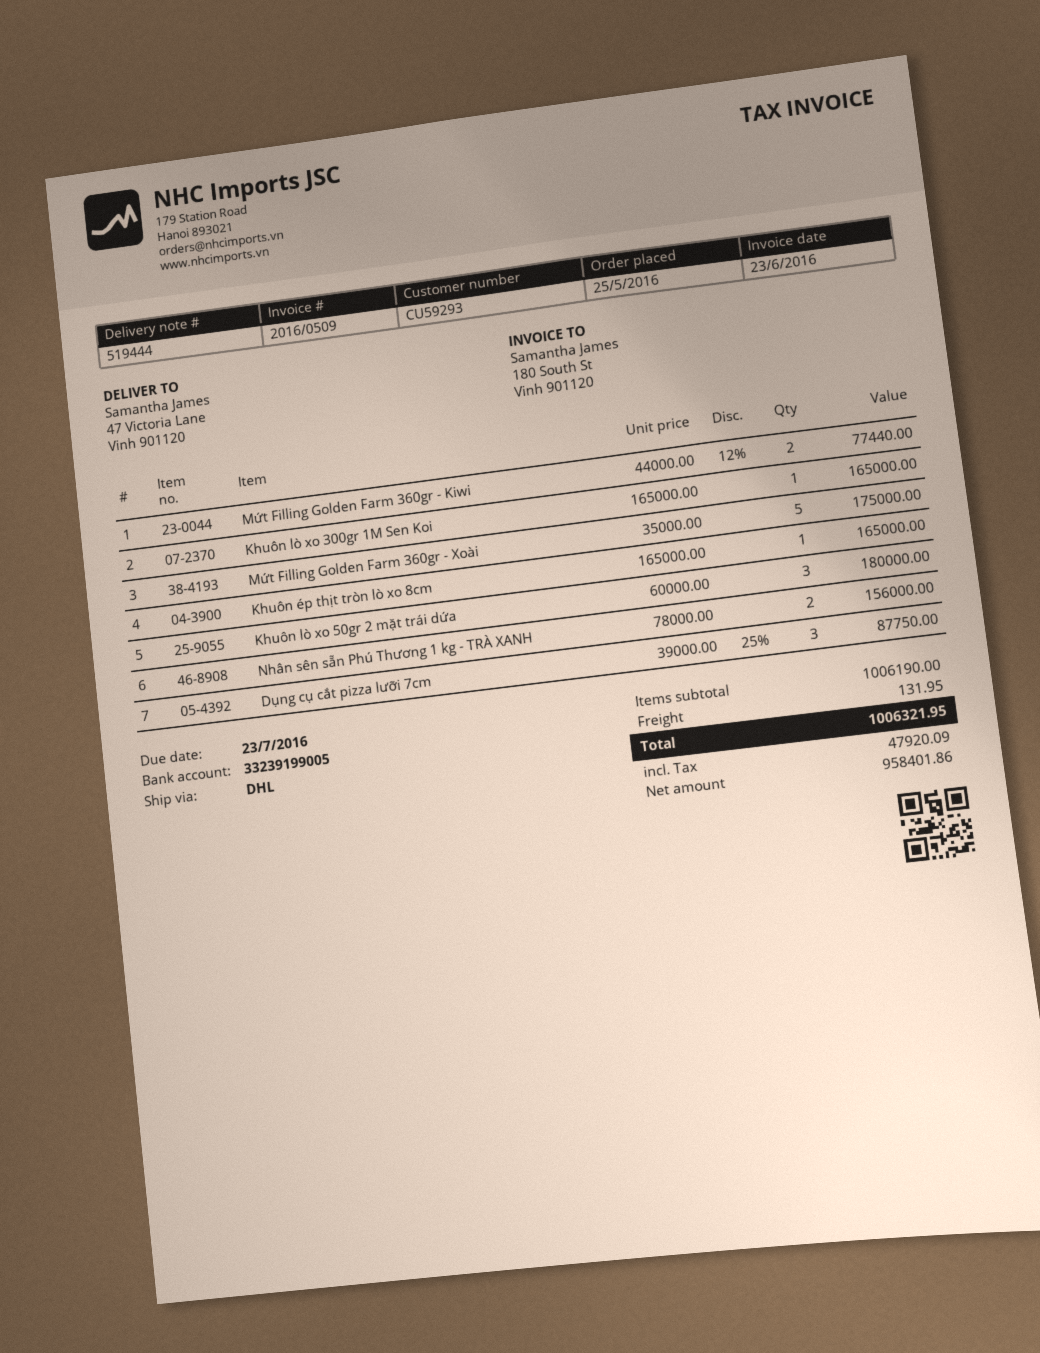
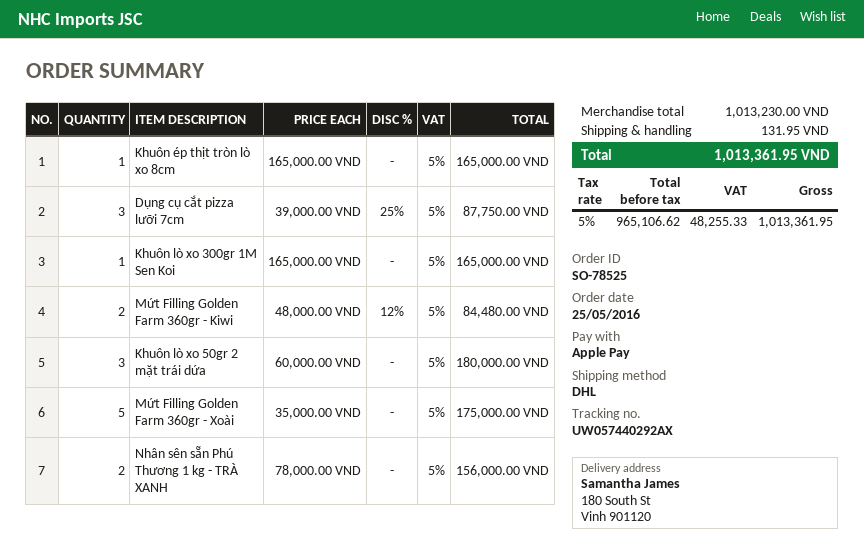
ship to: 47 Victoria Lane, Vinh 901120 -> 180 South St, Vinh 901120
Mứt Filling Golden Farm 360gr - Kiwi: 2 x 44000.00 - 12% = 77440.00 -> 2 x 48000.00 - 12% = 84480.00
subtotal: 1006190.00 -> 1013230.00
net: 958401.86 -> 965106.62
tax: 47920.09 -> 48255.33
total: 1006321.95 -> 1013361.95

